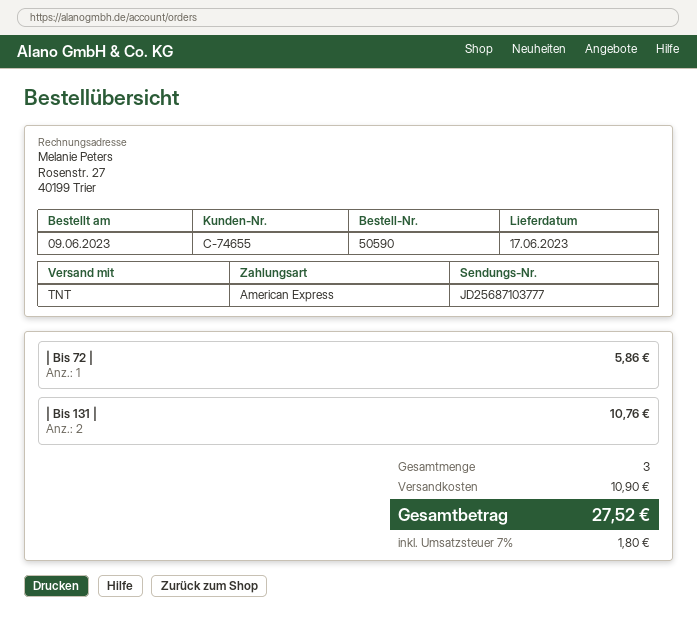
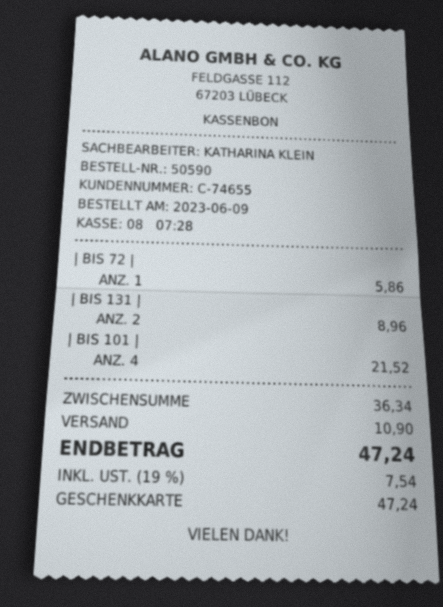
payment method: American Express -> gift card
| Bis 131 |: 2 for 10.76 -> 2 for 8.96
| BIS 101 |: none -> 4 for 21.52
tax: 7% = 1.80 -> 19% = 7.54
total: 27.52 -> 47.24

